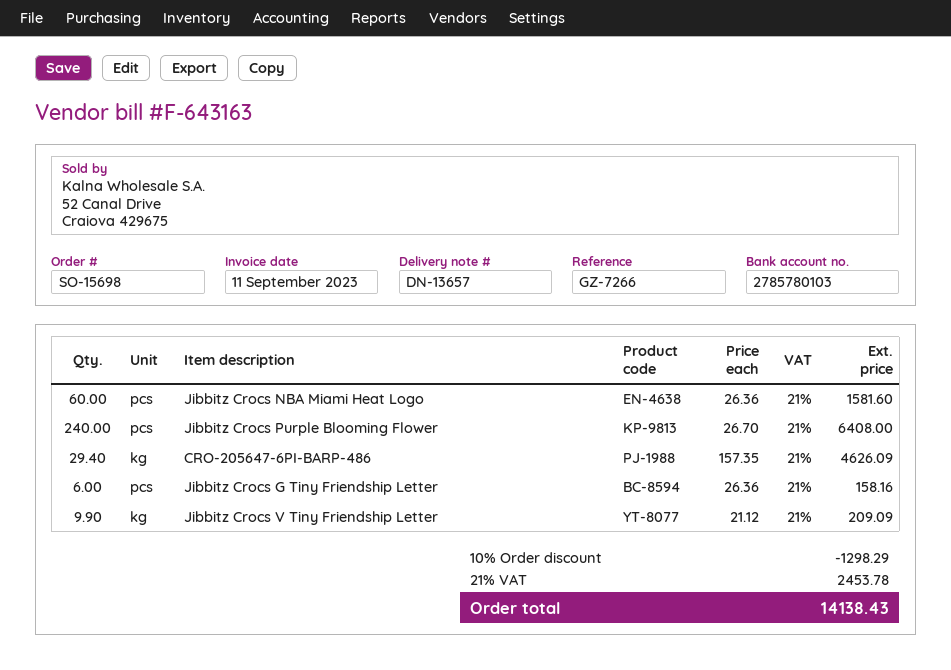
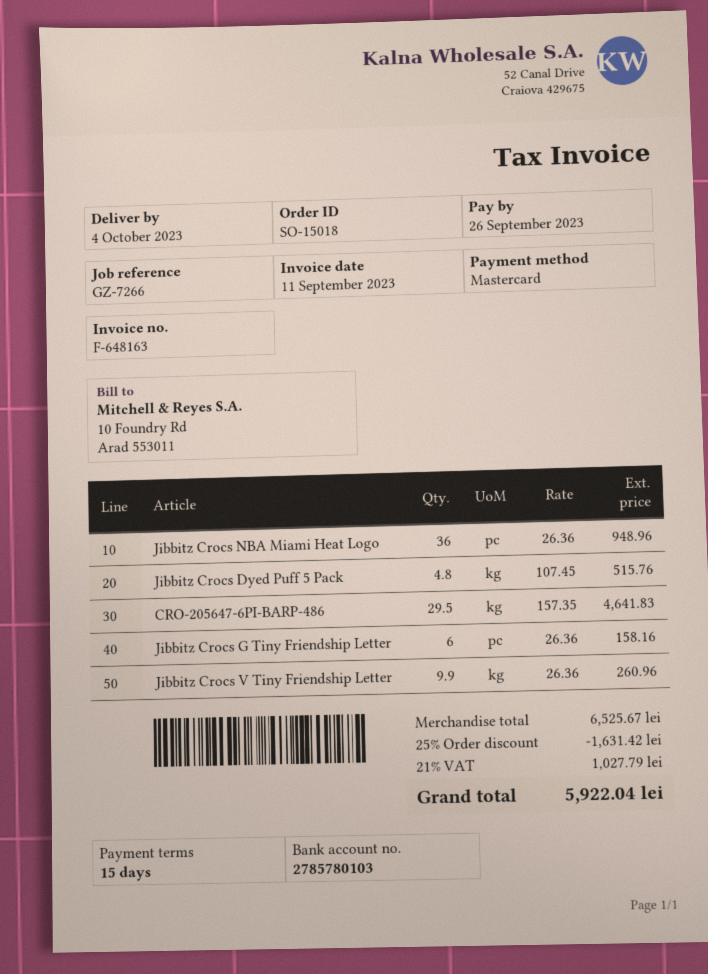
order number: SO-15698 -> SO-15018
invoice number: F-643163 -> F-648163
Jibbitz Crocs NBA Miami Heat Logo: 60 x 26.36 = 1581.60 -> 36 x 26.36 = 948.96
Jibbitz Crocs Purple Blooming Flower: 240 x 26.70 = 6408.00 -> none
CRO-205647-6PI-BARP-486: 29.4 x 157.35 = 4626.09 -> 29.5 x 157.35 = 4641.83
Jibbitz Crocs V Tiny Friendship Letter: 9.9 x 21.12 = 209.09 -> 9.9 x 26.36 = 260.96
Jibbitz Crocs Dyed Puff 5 Pack: none -> 4.8 x 107.45 = 515.76
discount: 10% = 1298.29 -> 25% = 1631.42
tax: 21% = 2453.78 -> 21% = 1027.79
total: 14138.43 -> 5922.04

